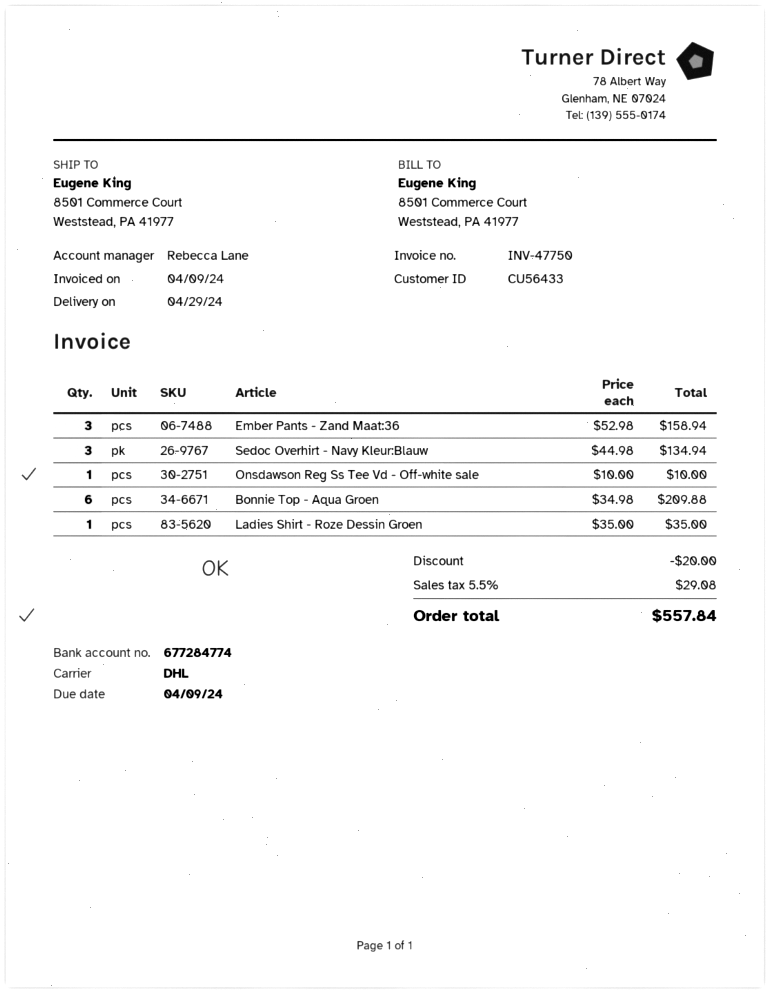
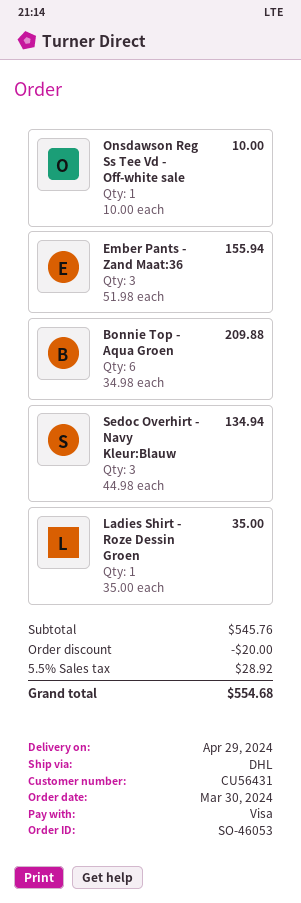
customer number: CU56433 -> CU56431
Ember Pants - Zand Maat:36: 3 x 52.98 = 158.94 -> 3 x 51.98 = 155.94
tax: 5.5% = 29.08 -> 5.5% = 28.92
total: 557.84 -> 554.68

